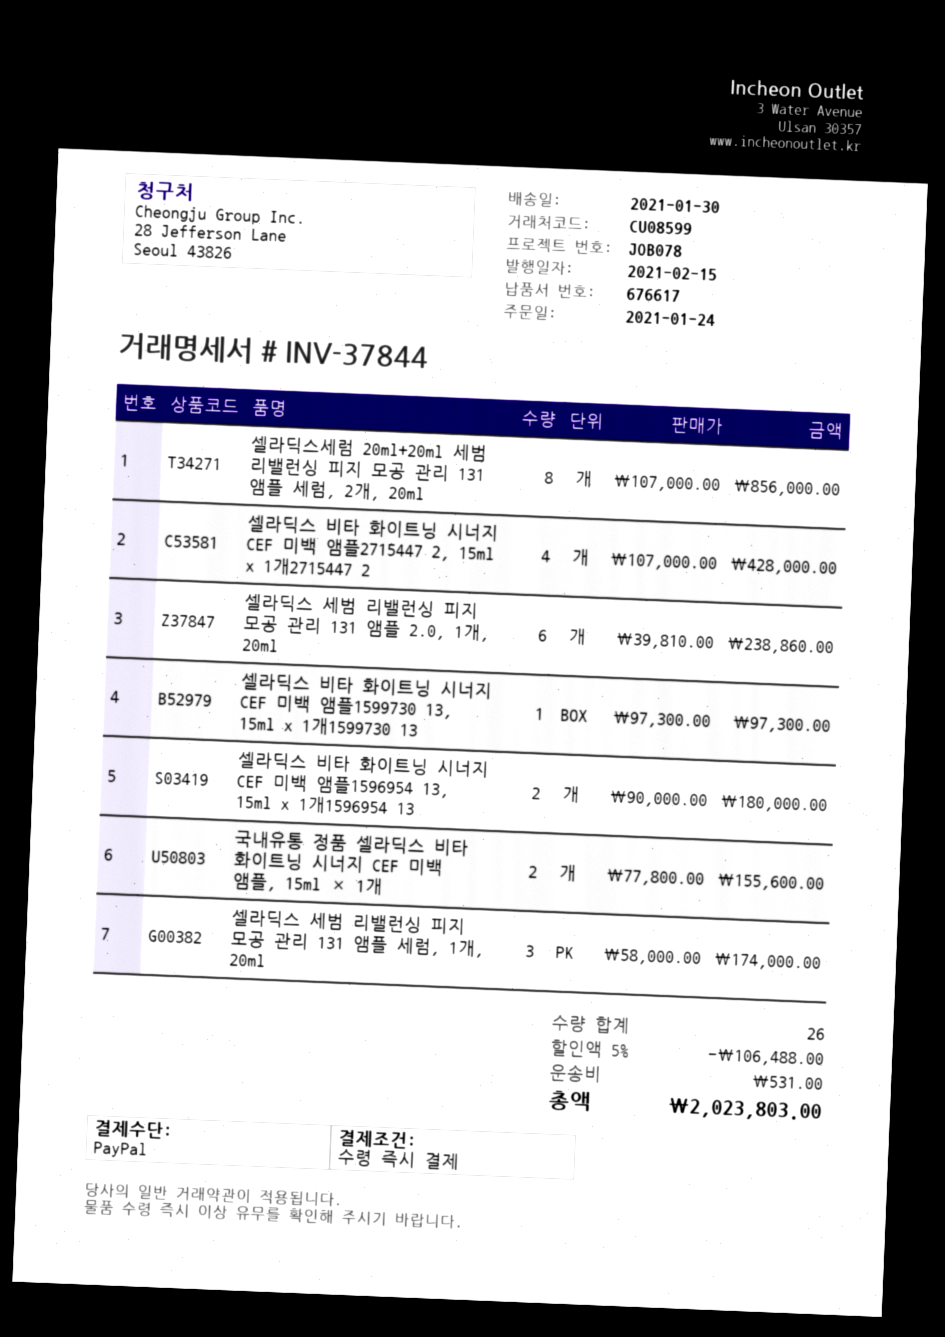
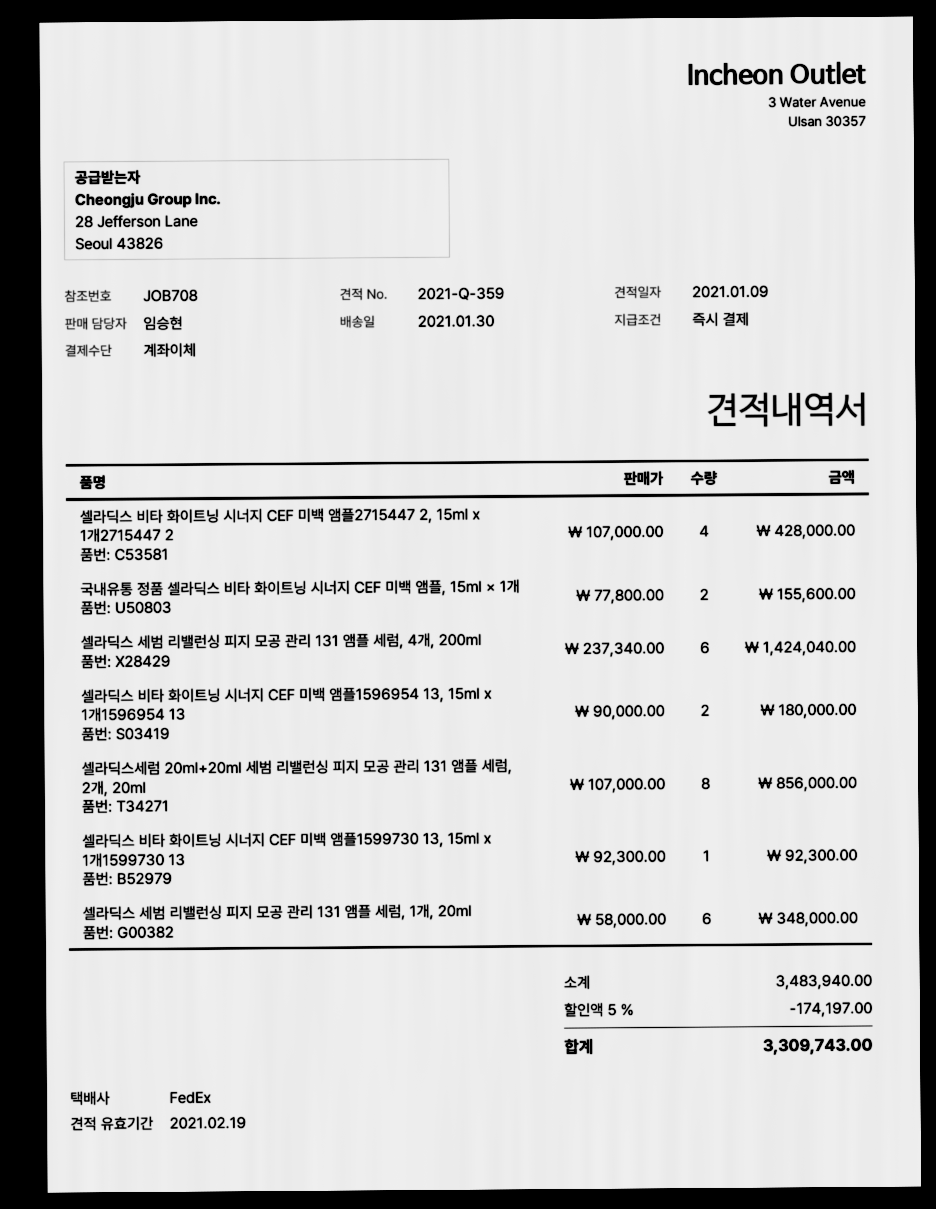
reference: JOB078 -> JOB708
payment method: PayPal -> bank transfer
셀라딕스 세범 리밸런싱 피지 모공 관리 131 앰플 2.0, 1개, 20ml: 6 x 39810.00 = 238860.00 -> none
셀라딕스 비타 화이트닝 시너지 CEF 미백 앰플1599730 13, 15ml x 1개1599730 13: 1 x 97300.00 = 97300.00 -> 1 x 92300.00 = 92300.00
셀라딕스 세범 리밸런싱 피지 모공 관리 131 앰플 세럼, 1개, 20ml: 3 x 58000.00 = 174000.00 -> 6 x 58000.00 = 348000.00
셀라딕스 세범 리밸런싱 피지 모공 관리 131 앰플 세럼, 4개, 200ml: none -> 6 x 237340.00 = 1424040.00
discount: 5% = 106488.00 -> 5% = 174197.00
shipping: 531.00 -> none
total: 2023803.00 -> 3309743.00

